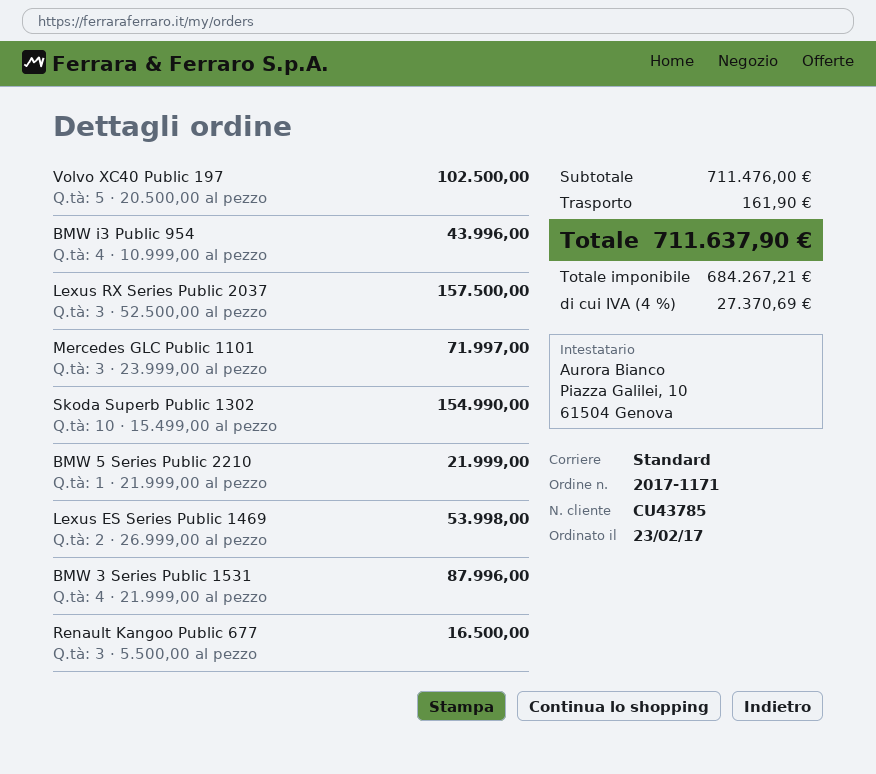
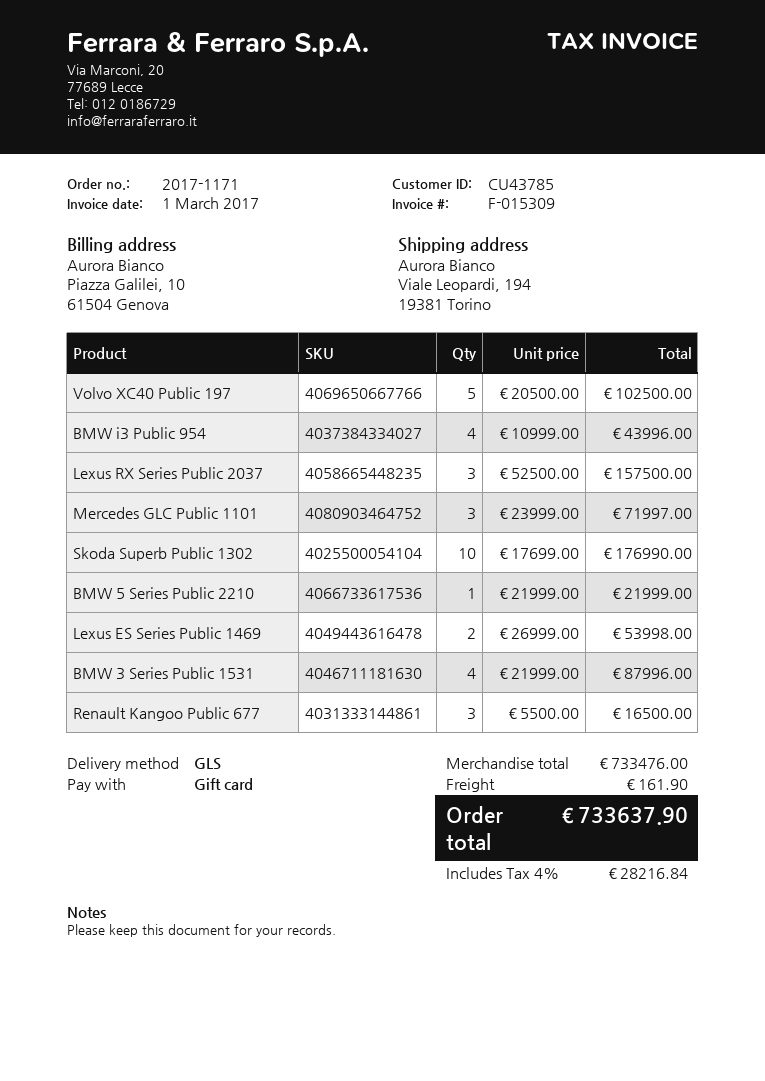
shipping method: standard -> GLS
Skoda Superb Public 1302: 10 x 15499.00 = 154990.00 -> 10 x 17699.00 = 176990.00
subtotal: 711476.00 -> 733476.00
tax: 4% = 27370.69 -> 4% = 28216.84
total: 711637.90 -> 733637.90

